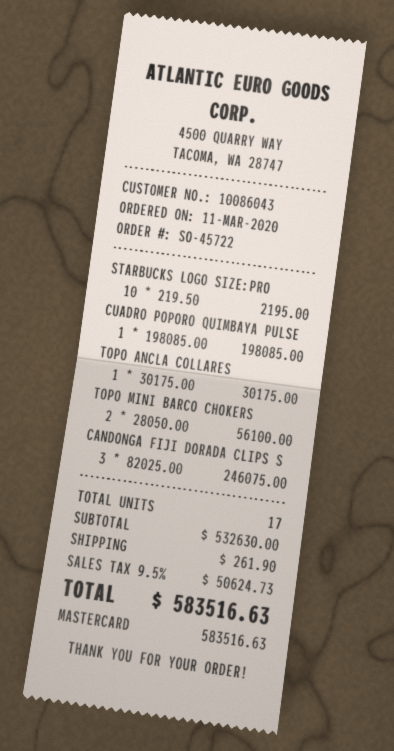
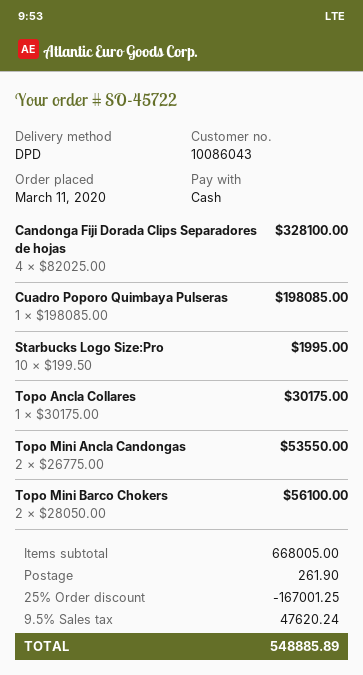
payment method: Mastercard -> cash
STARBUCKS LOGO SIZE:PRO: 10 x 219.50 = 2195.00 -> 10 x 199.50 = 1995.00
CANDONGA FIJI DORADA CLIPS S: 3 x 82025.00 = 246075.00 -> 4 x 82025.00 = 328100.00
Topo Mini Ancla Candongas: none -> 2 x 26775.00 = 53550.00
subtotal: 532630.00 -> 668005.00
discount: none -> 25% = 167001.25
tax: 9.5% = 50624.73 -> 9.5% = 47620.24
total: 583516.63 -> 548885.89

